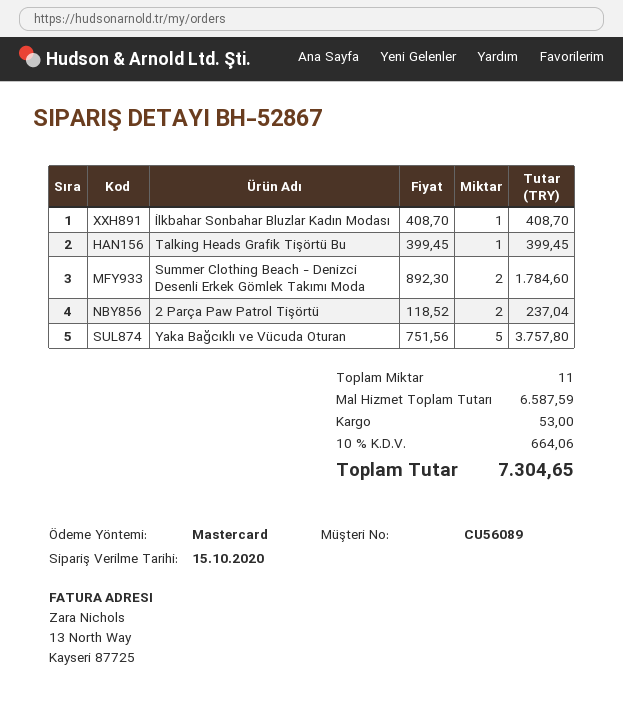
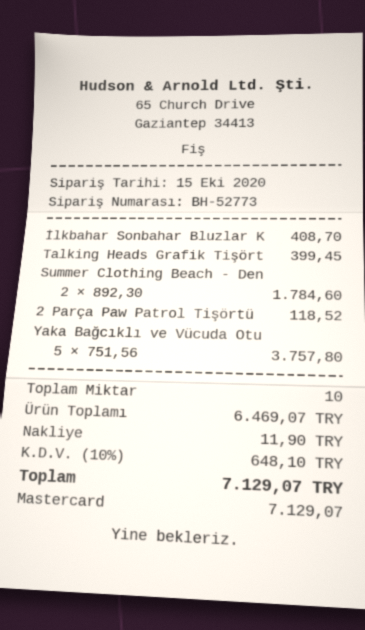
order number: BH-52867 -> BH-52773
2 Parça Paw Patrol Tişörtü: 2 x 118.52 = 237.04 -> 1 x 118.52 = 118.52
total quantity: 11 -> 10
subtotal: 6587.59 -> 6469.07
shipping: 53.00 -> 11.90
tax: 10% = 664.06 -> 10% = 648.10
total: 7304.65 -> 7129.07

